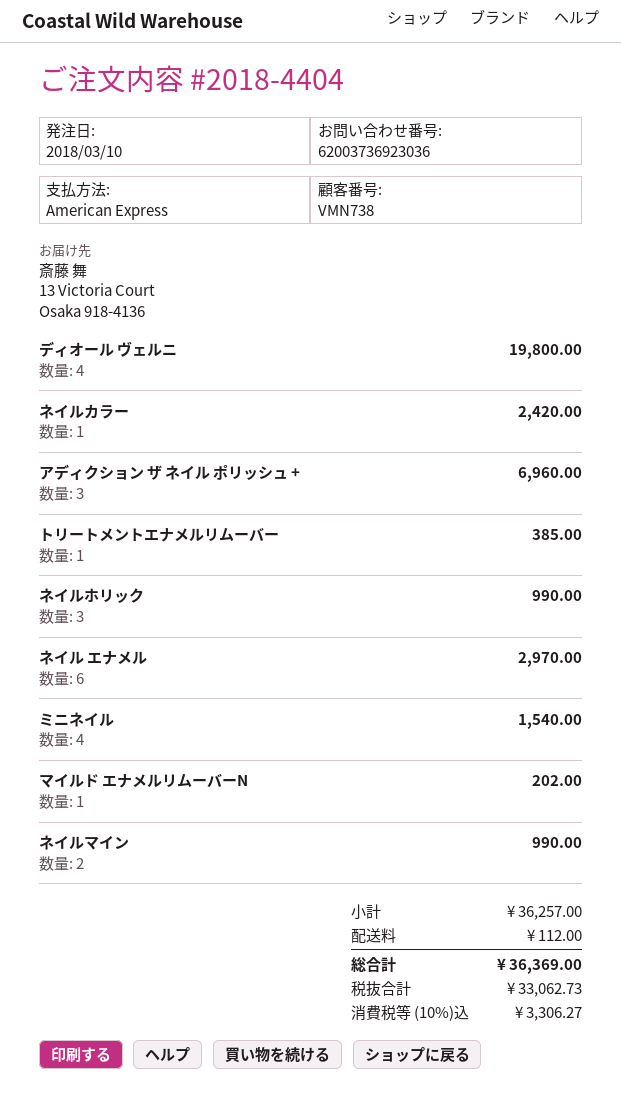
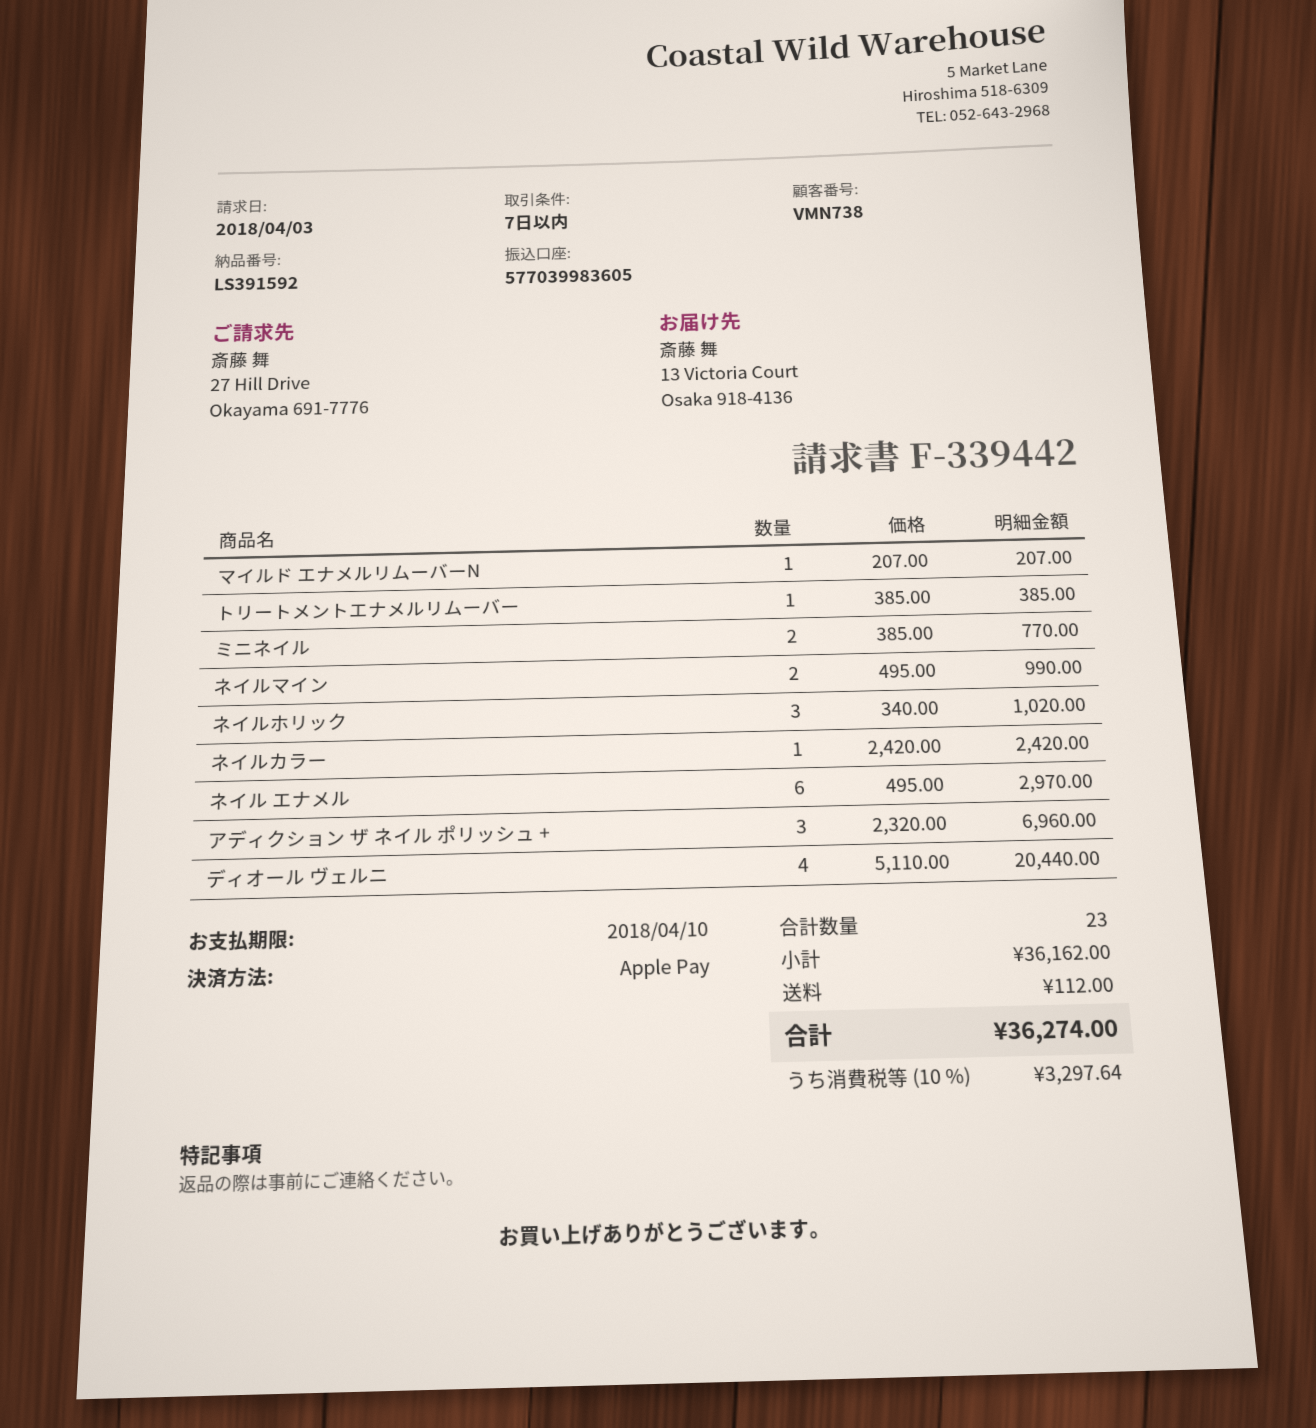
payment method: American Express -> Apple Pay
ディオール ヴェルニ: 4 for 19800.00 -> 4 for 20440.00
ネイルホリック: 3 for 990.00 -> 3 for 1020.00
ミニネイル: 4 for 1540.00 -> 2 for 770.00
マイルド エナメルリムーバーN: 1 for 202.00 -> 1 for 207.00
subtotal: 36257.00 -> 36162.00
tax: 10% = 3306.27 -> 10% = 3297.64
total: 36369.00 -> 36274.00

